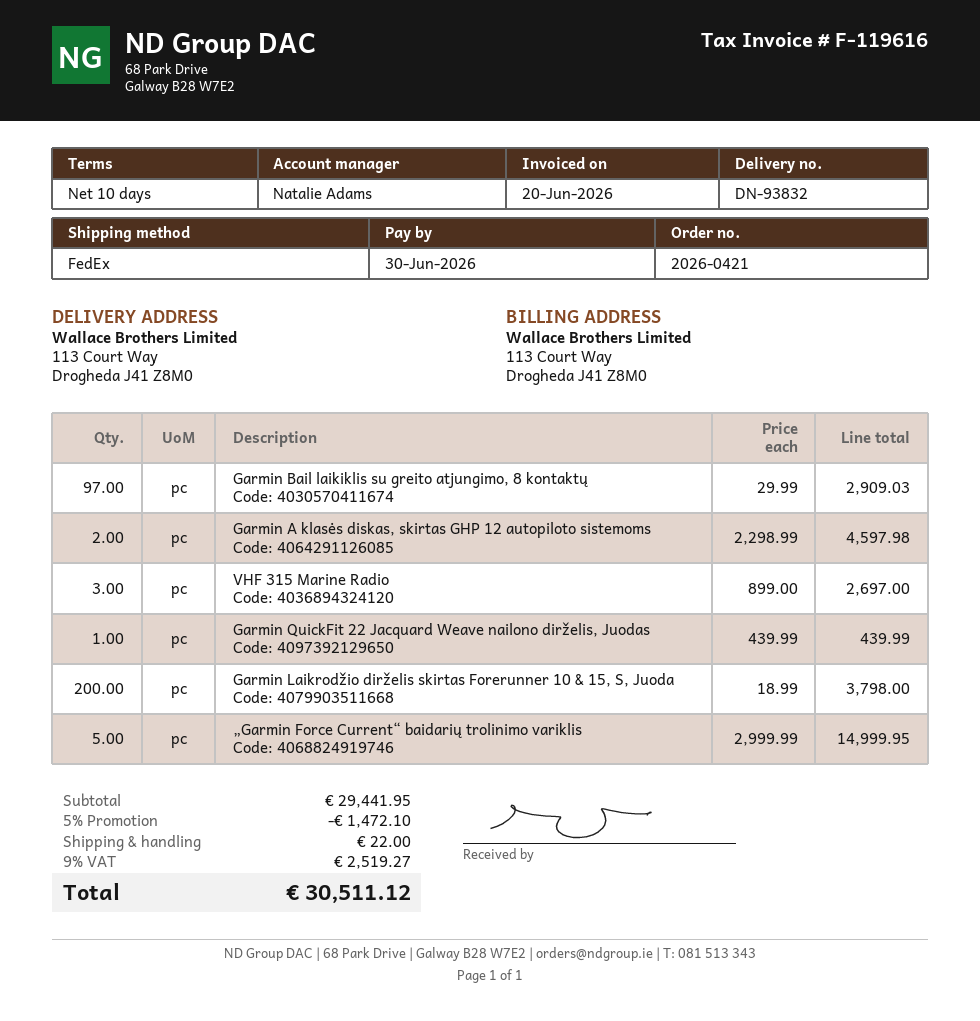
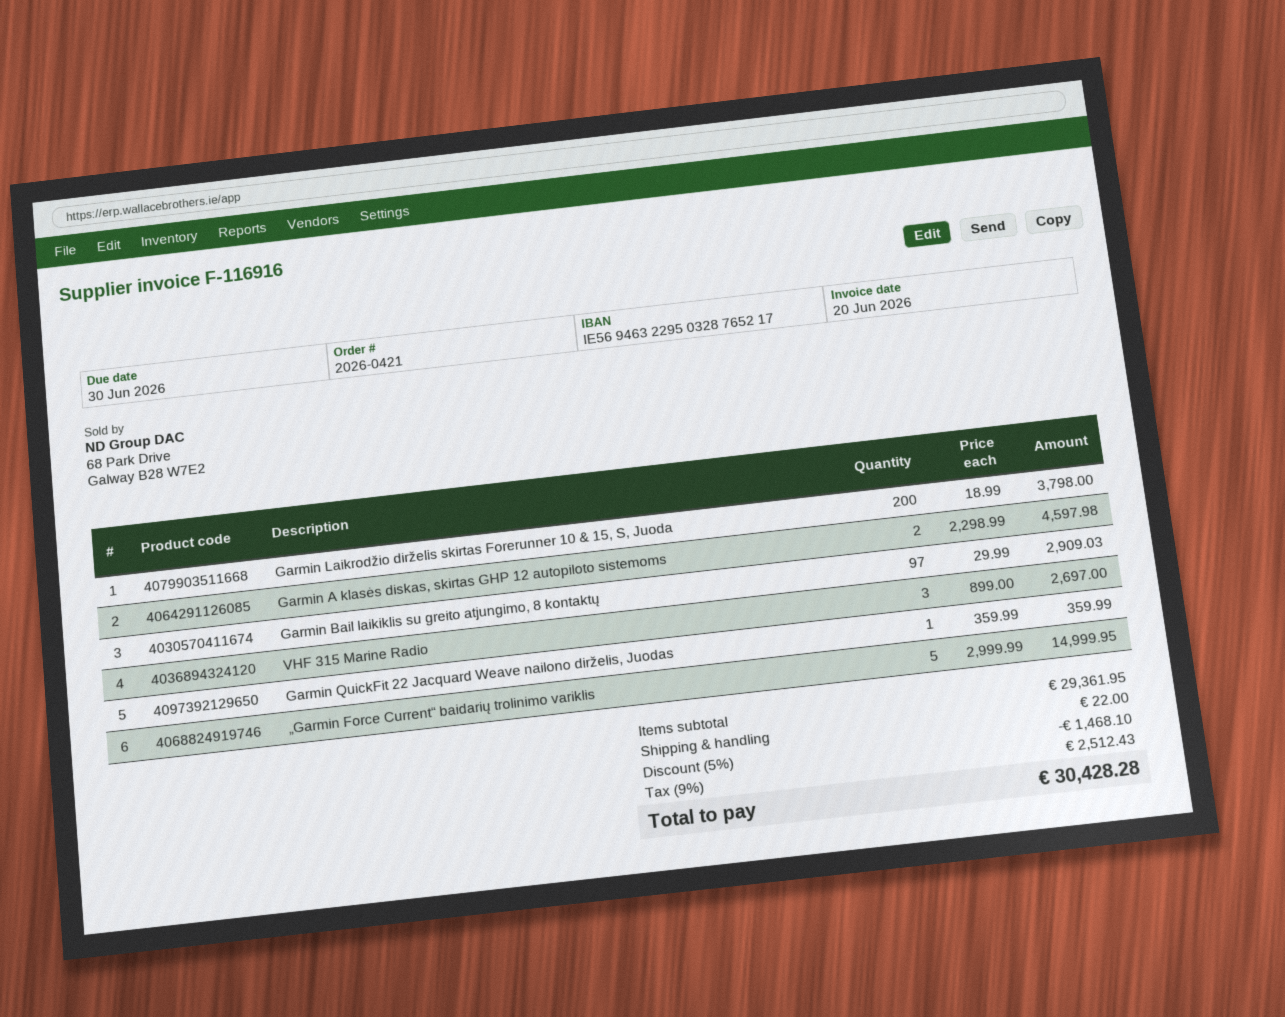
invoice number: F-119616 -> F-116916
Garmin QuickFit 22 Jacquard Weave nailono dirželis, Juodas: 1 x 439.99 = 439.99 -> 1 x 359.99 = 359.99
subtotal: 29441.95 -> 29361.95
discount: 5% = 1472.10 -> 5% = 1468.10
tax: 9% = 2519.27 -> 9% = 2512.43
total: 30511.12 -> 30428.28

